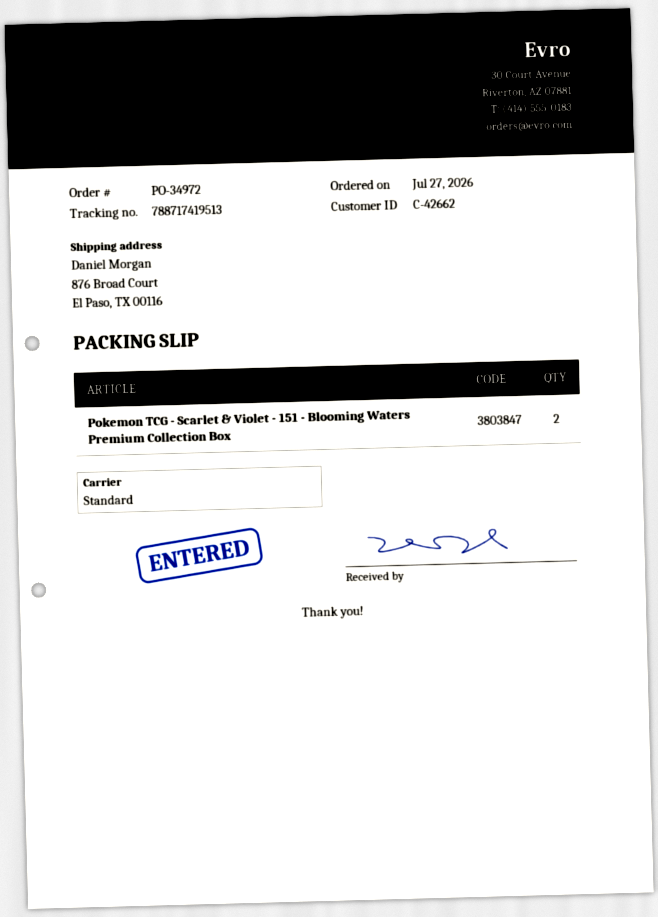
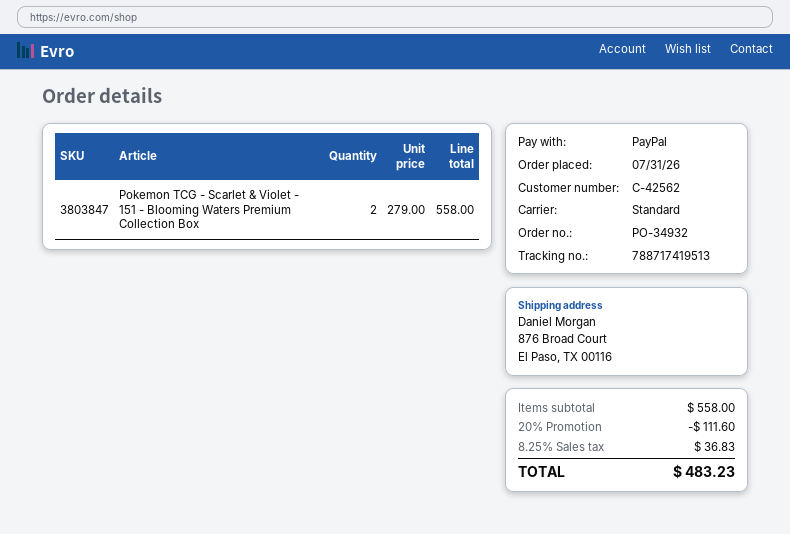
order number: PO-34972 -> PO-34932
order date: 2026-07-27 -> 2026-07-31
customer number: C-42662 -> C-42562

